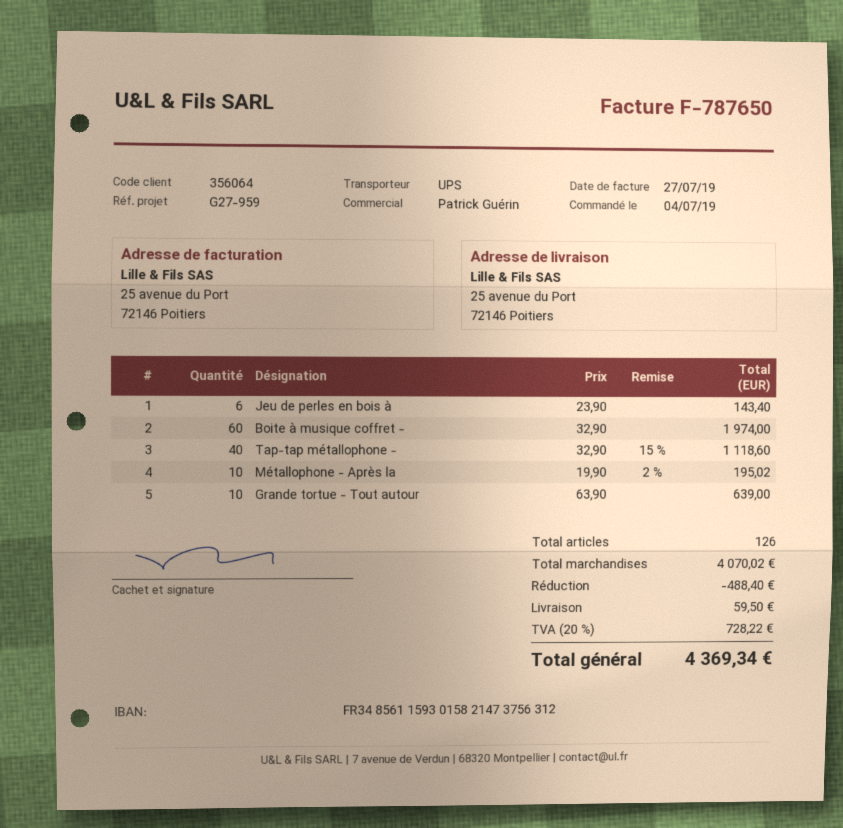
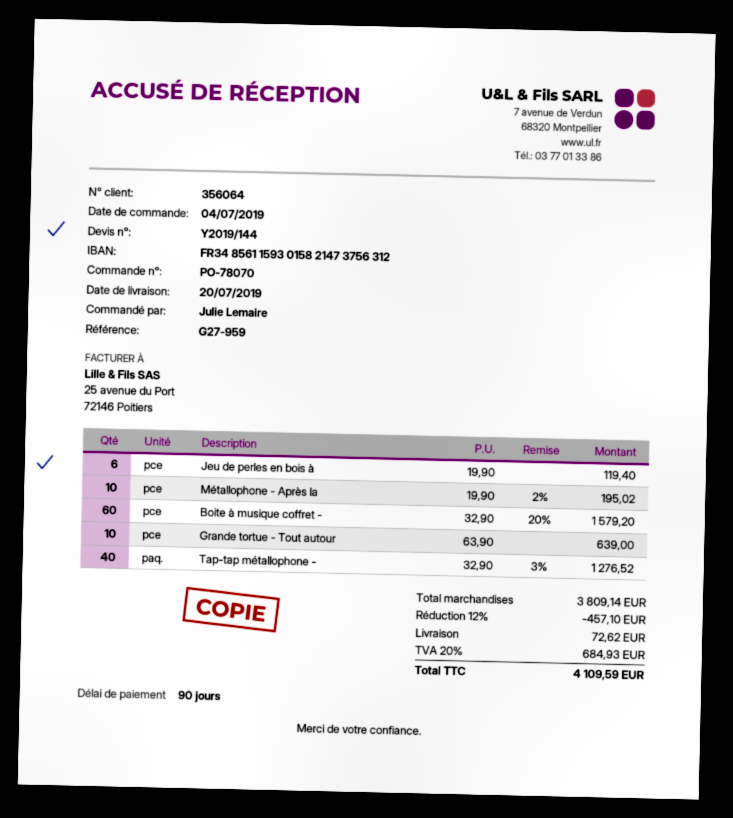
Jeu de perles en bois à: 6 x 23.90 = 143.40 -> 6 x 19.90 = 119.40
Boite à musique coffret -: 60 x 32.90 = 1974.00 -> 60 x 32.90 - 20% = 1579.20
Tap-tap métallophone -: 40 x 32.90 - 15% = 1118.60 -> 40 x 32.90 - 3% = 1276.52
subtotal: 4070.02 -> 3809.14
discount: 488.40 -> 457.10
shipping: 59.50 -> 72.62
tax: 20% = 728.22 -> 20% = 684.93
total: 4369.34 -> 4109.59

